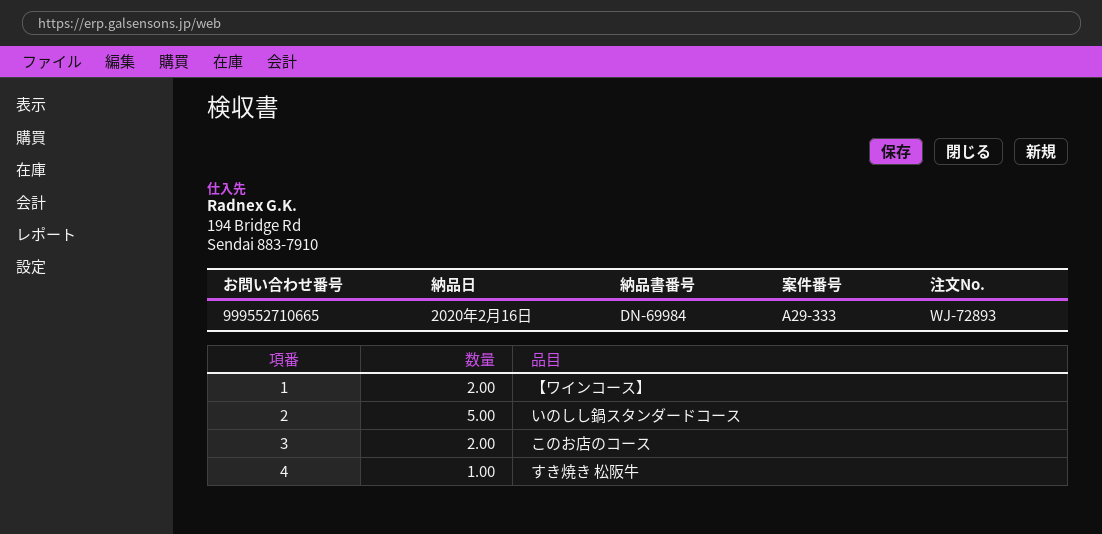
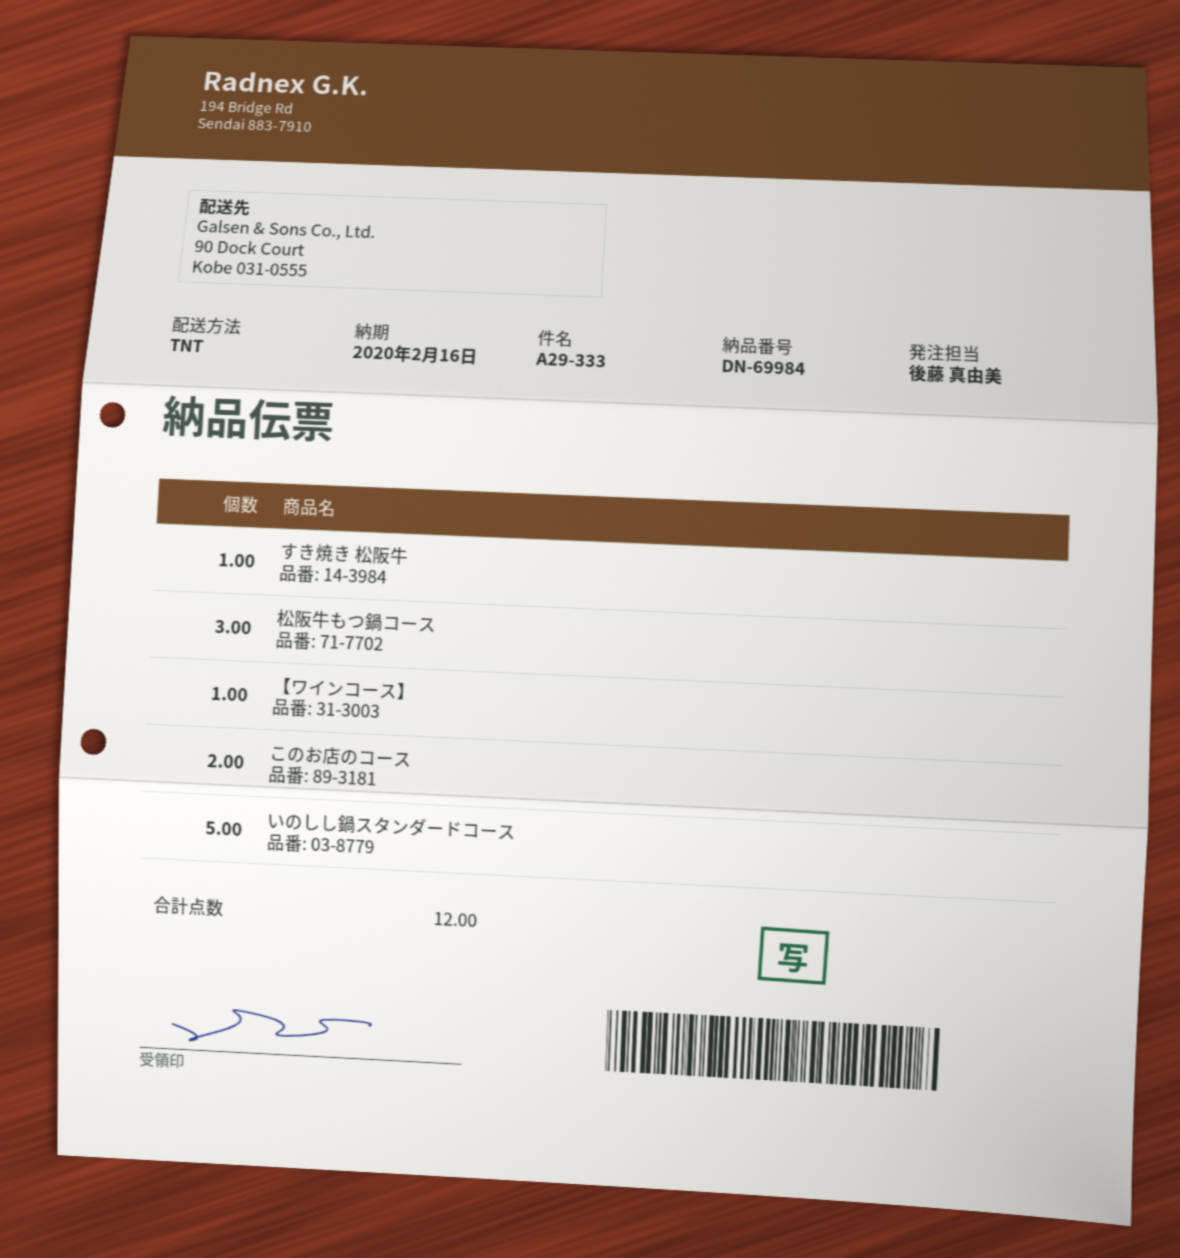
【ワインコース】: 2 -> 1
松阪牛もつ鍋コース: none -> 3

